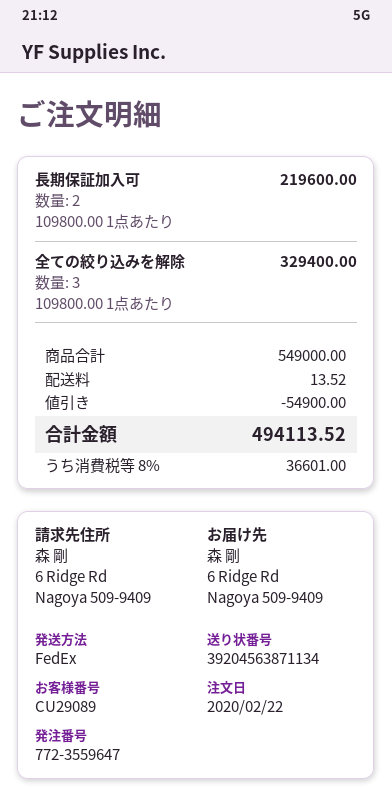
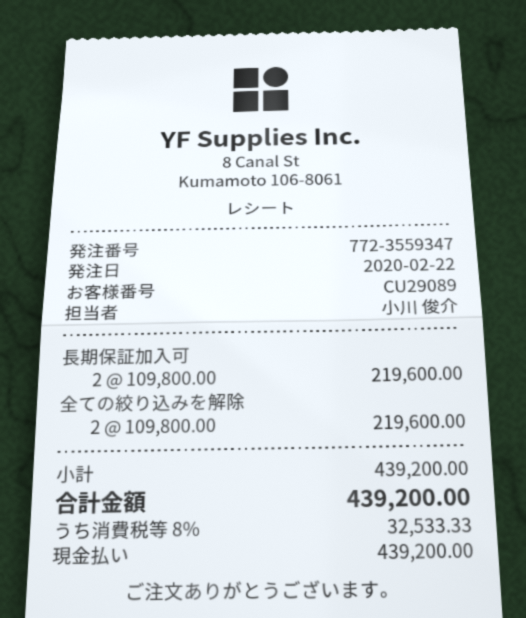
order number: 772-3559647 -> 772-3559347
全ての絞り込みを解除: 3 x 109800.00 = 329400.00 -> 2 x 109800.00 = 219600.00
subtotal: 549000.00 -> 439200.00
discount: 54900.00 -> none
shipping: 13.52 -> none
tax: 8% = 36601.00 -> 8% = 32533.33
total: 494113.52 -> 439200.00

